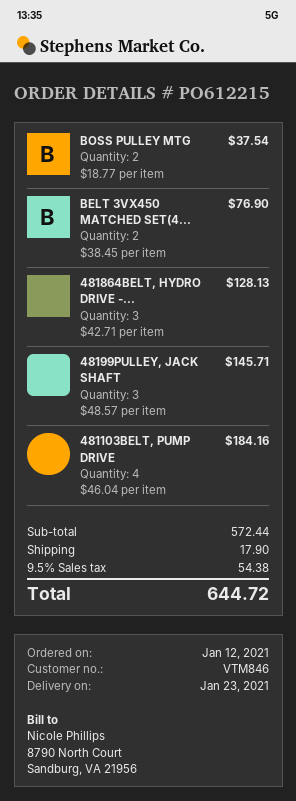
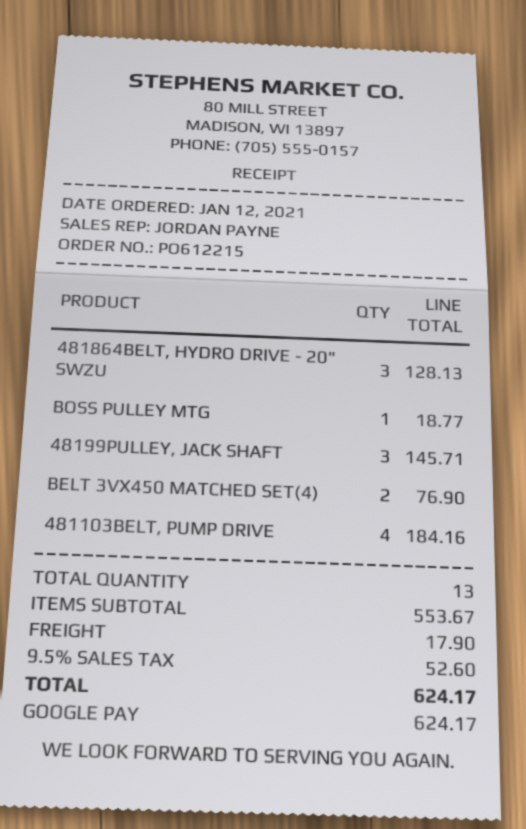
BOSS PULLEY MTG: 2 for 37.54 -> 1 for 18.77
subtotal: 572.44 -> 553.67
tax: 9.5% = 54.38 -> 9.5% = 52.60
total: 644.72 -> 624.17

